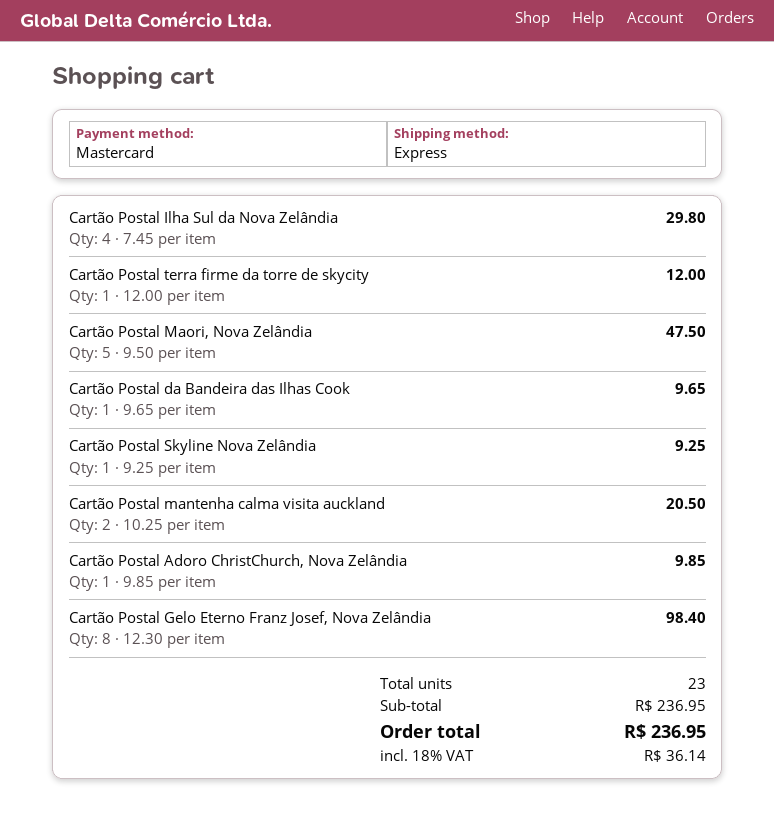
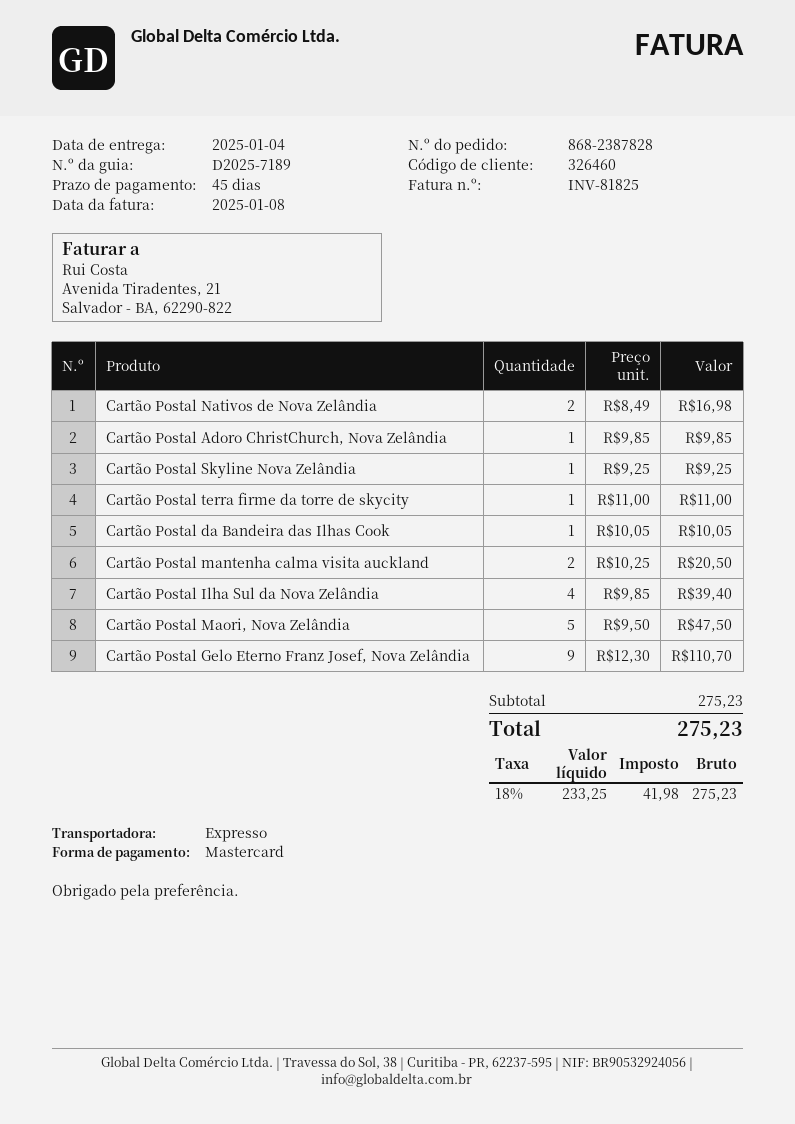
Cartão Postal Ilha Sul da Nova Zelândia: 4 x 7.45 = 29.80 -> 4 x 9.85 = 39.40
Cartão Postal terra firme da torre de skycity: 1 x 12.00 = 12.00 -> 1 x 11.00 = 11.00
Cartão Postal da Bandeira das Ilhas Cook: 1 x 9.65 = 9.65 -> 1 x 10.05 = 10.05
Cartão Postal Gelo Eterno Franz Josef, Nova Zelândia: 8 x 12.30 = 98.40 -> 9 x 12.30 = 110.70
Cartão Postal Nativos de Nova Zelândia: none -> 2 x 8.49 = 16.98
subtotal: 236.95 -> 275.23
tax: 18% = 36.14 -> 18% = 41.98
total: 236.95 -> 275.23

